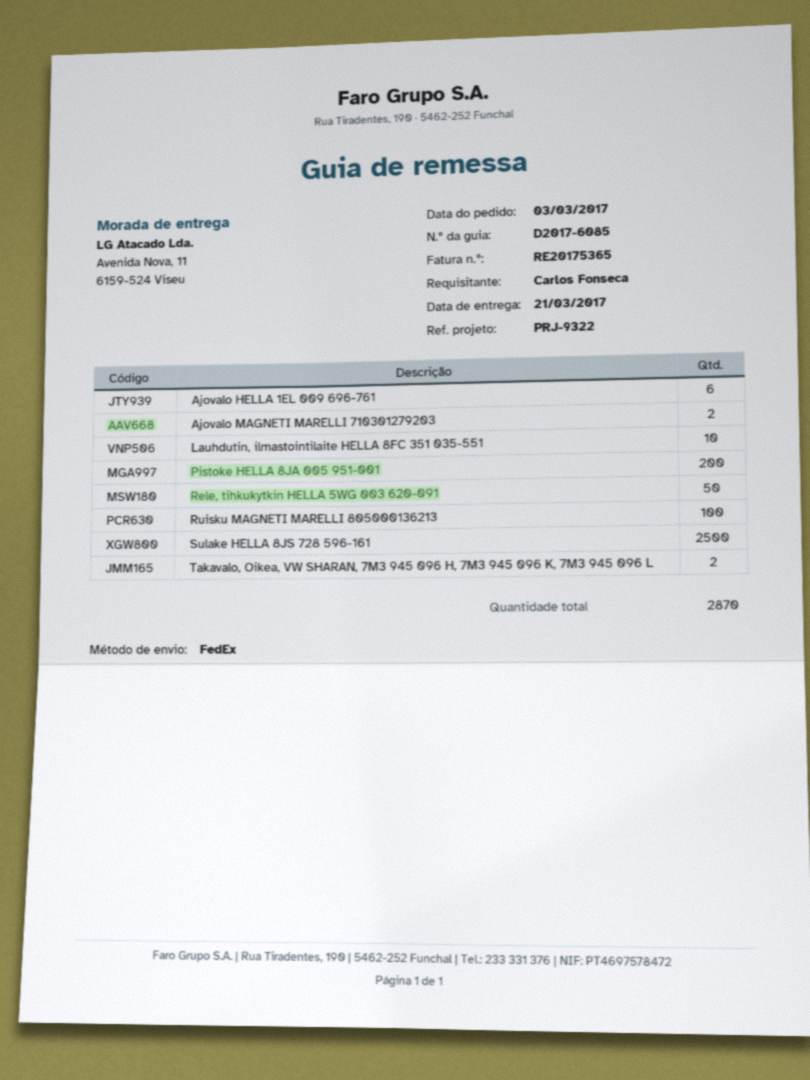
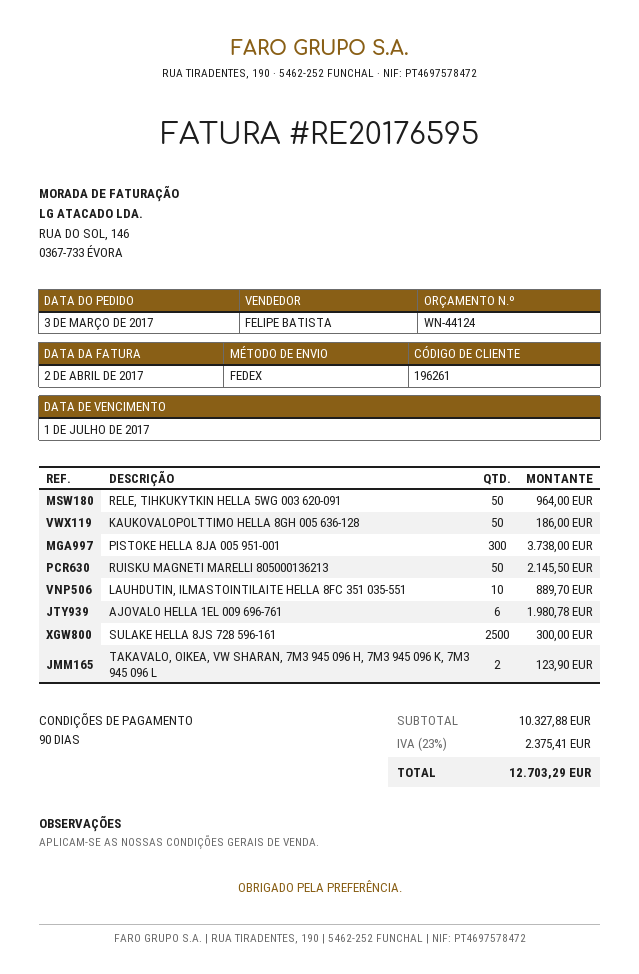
invoice number: RE20175365 -> RE20176595
Ajovalo MAGNETI MARELLI 710301279203: 2 -> none
Pistoke HELLA 8JA 005 951-001: 200 -> 300
Ruisku MAGNETI MARELLI 805000136213: 100 -> 50
KAUKOVALOPOLTTIMO HELLA 8GH 005 636-128: none -> 50

